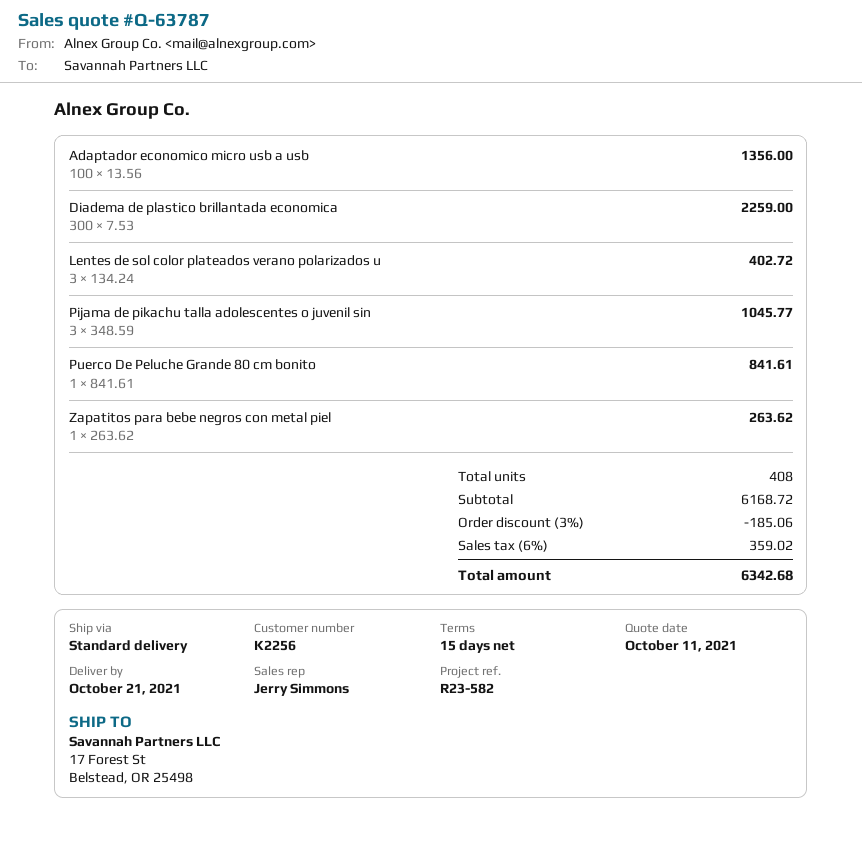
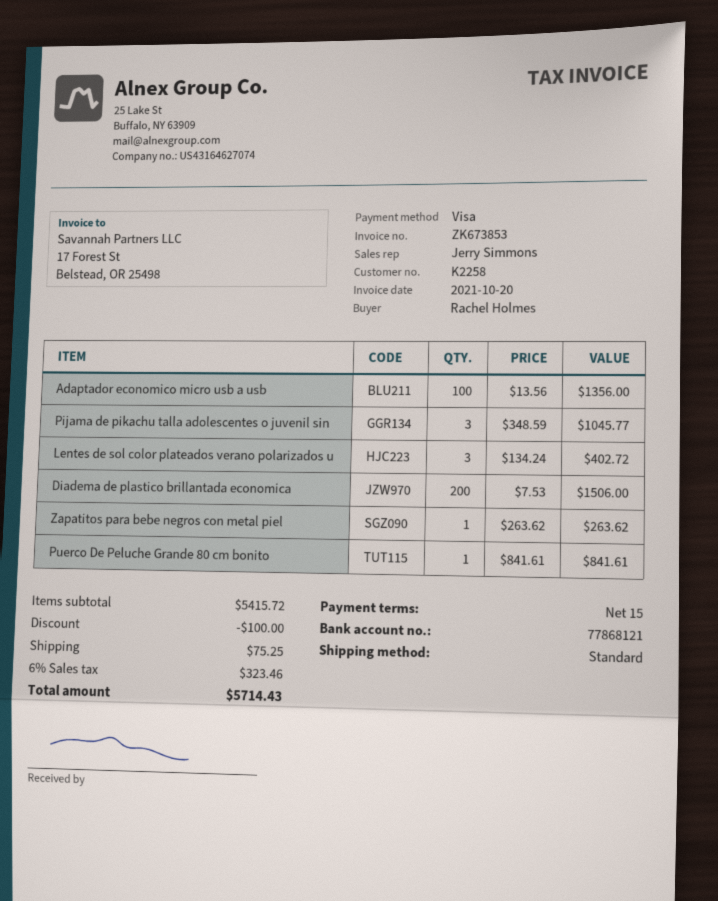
customer number: K2256 -> K2258
Diadema de plastico brillantada economica: 300 x 7.53 = 2259.00 -> 200 x 7.53 = 1506.00
subtotal: 6168.72 -> 5415.72
discount: 185.06 -> 100.00
shipping: none -> 75.25
tax: 6% = 359.02 -> 6% = 323.46
total: 6342.68 -> 5714.43

